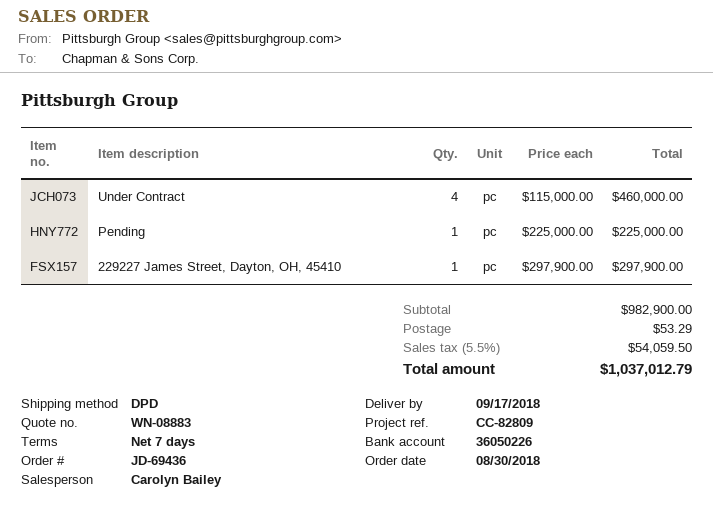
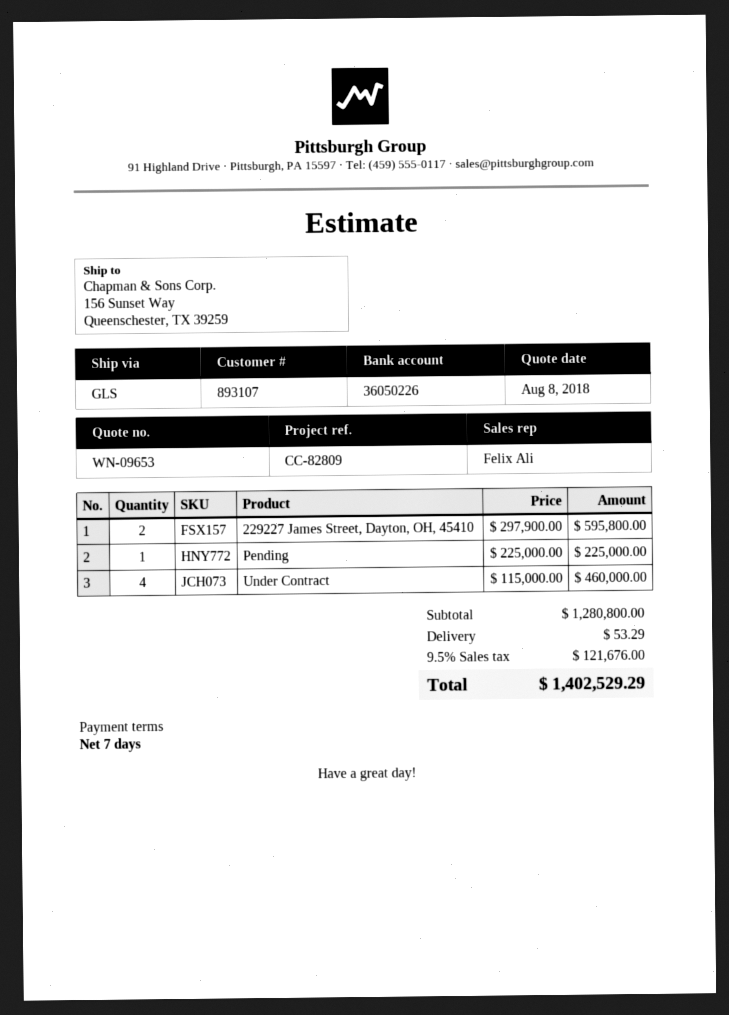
quote number: WN-08883 -> WN-09653
sales rep: Carolyn Bailey -> Felix Ali
shipping method: DPD -> GLS
229227 James Street, Dayton, OH, 45410: 1 x 297900.00 = 297900.00 -> 2 x 297900.00 = 595800.00
subtotal: 982900.00 -> 1280800.00
tax: 5.5% = 54059.50 -> 9.5% = 121676.00
total: 1037012.79 -> 1402529.29

